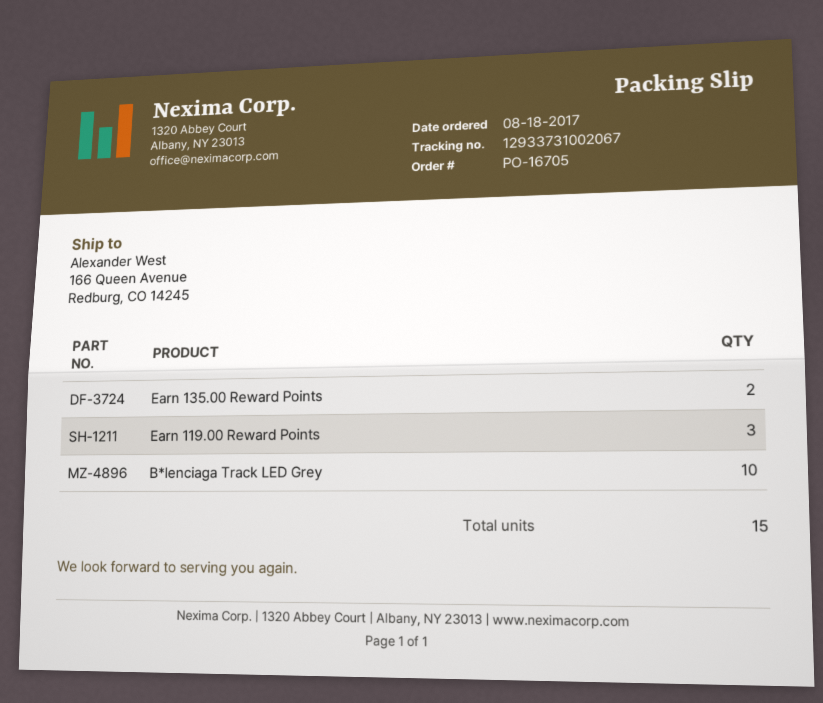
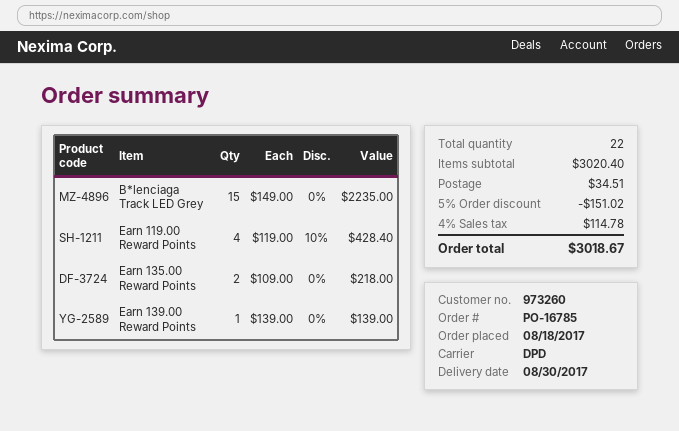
order number: PO-16705 -> PO-16785
Earn 119.00 Reward Points: 3 -> 4
B*lenciaga Track LED Grey: 10 -> 15
Earn 139.00 Reward Points: none -> 1
total quantity: 15 -> 22

